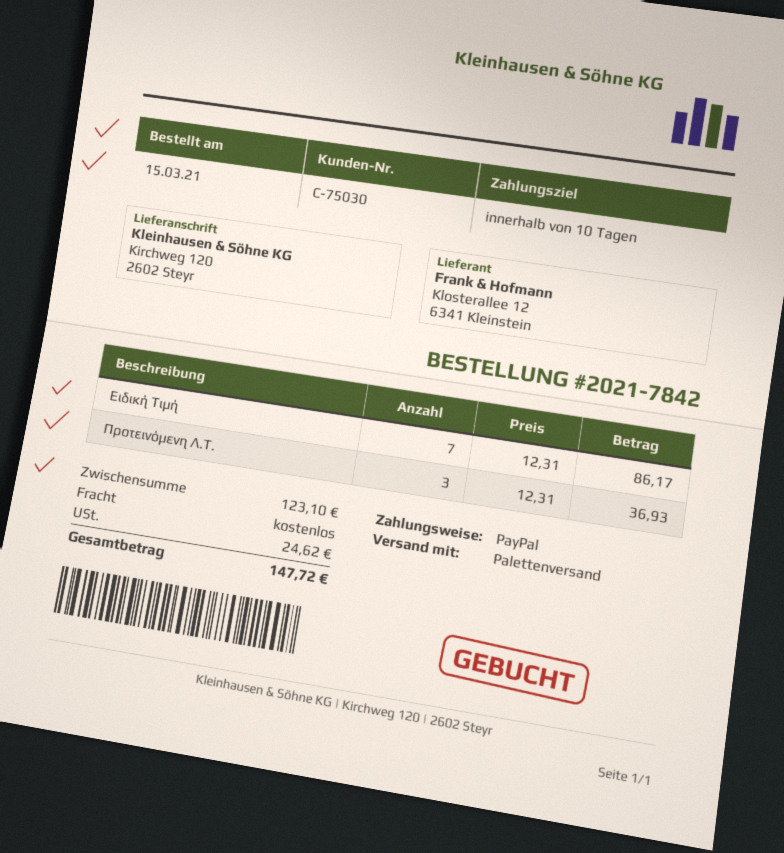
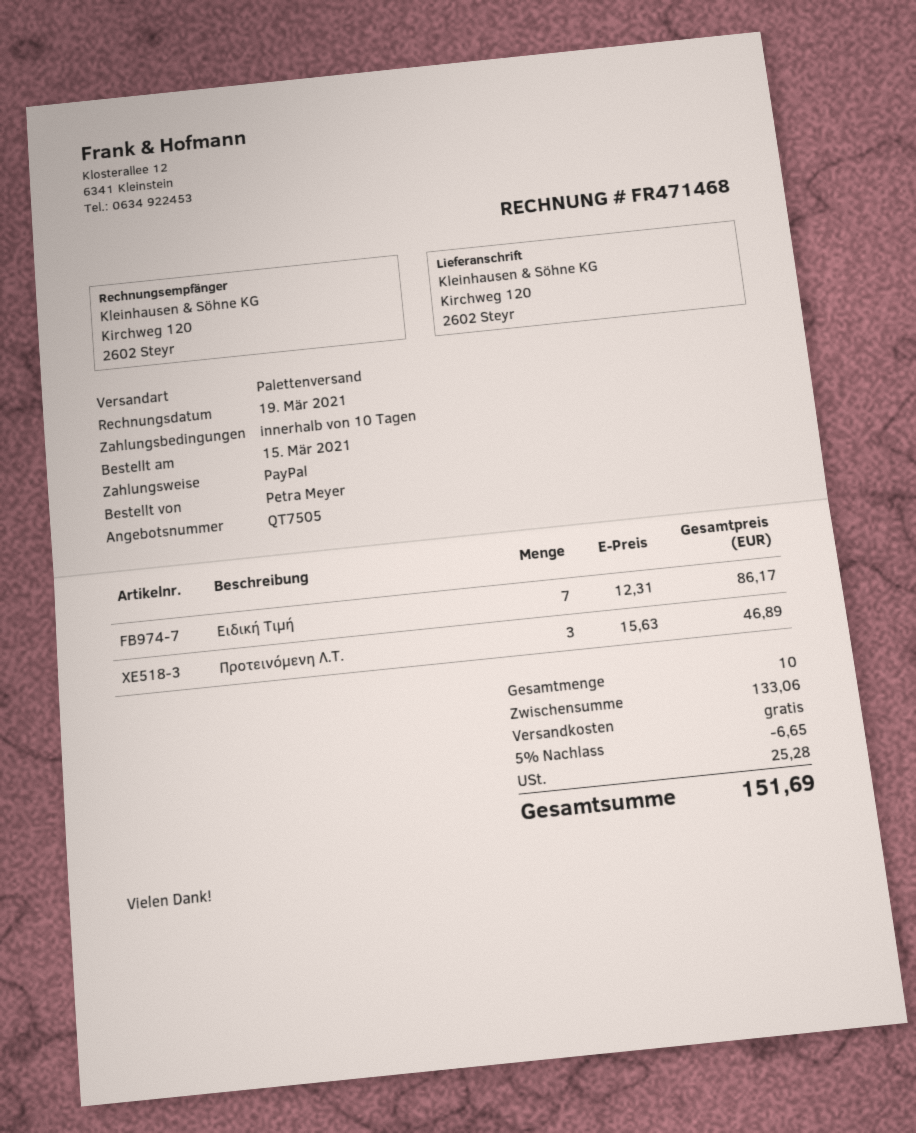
Προτεινόμενη Λ.Τ.: 3 x 12.31 = 36.93 -> 3 x 15.63 = 46.89
subtotal: 123.10 -> 133.06
discount: none -> 5% = 6.65
tax: 24.62 -> 25.28
total: 147.72 -> 151.69

